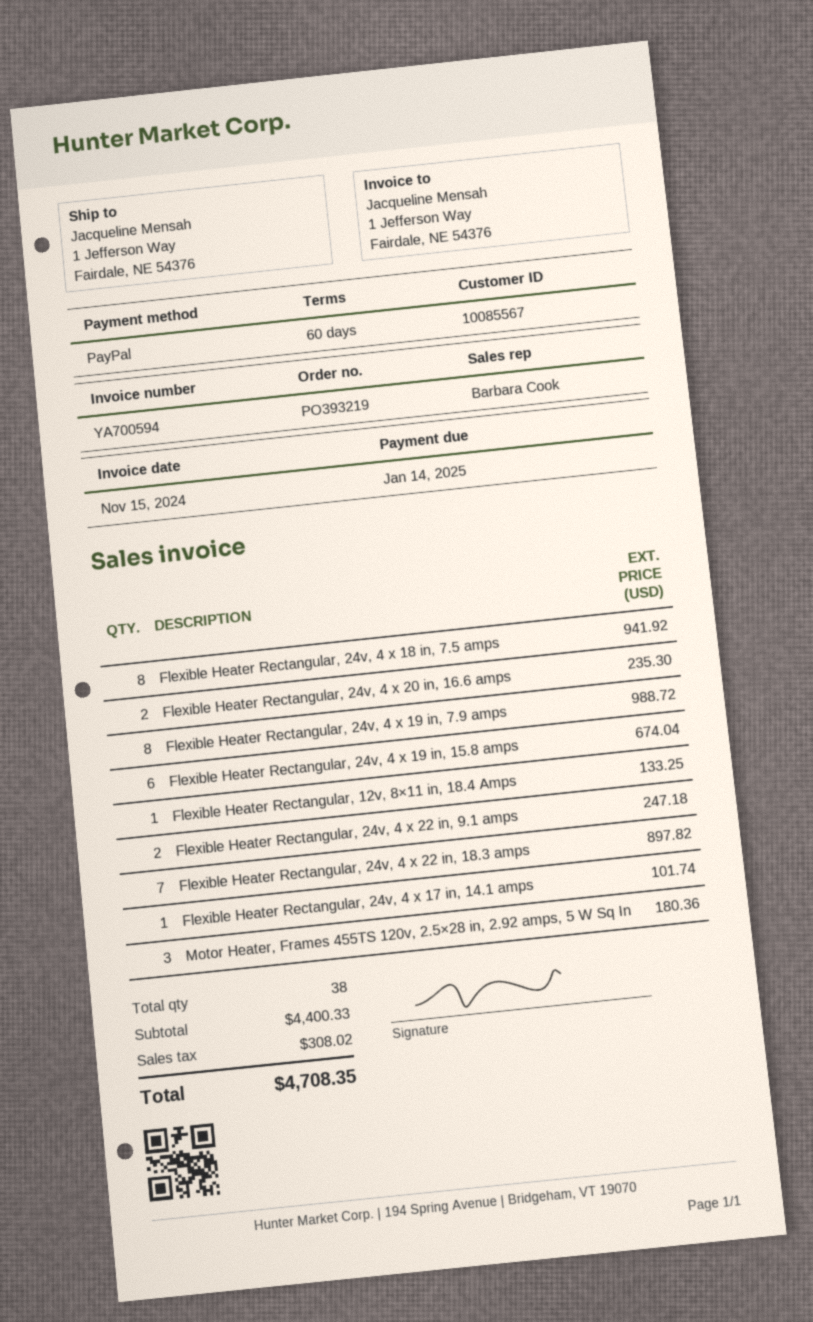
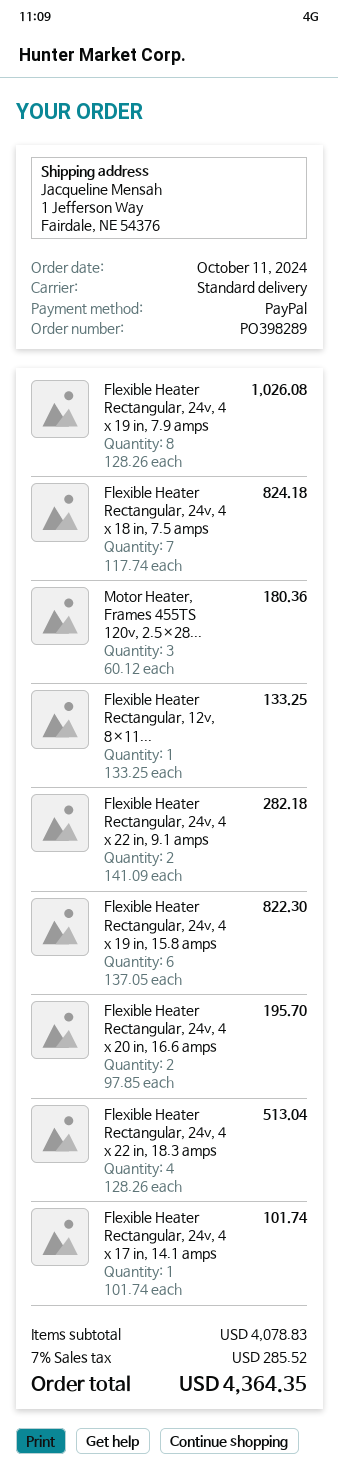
order number: PO393219 -> PO398289
Flexible Heater Rectangular, 24v, 4 x 18 in, 7.5 amps: 8 for 941.92 -> 7 for 824.18
Flexible Heater Rectangular, 24v, 4 x 20 in, 16.6 amps: 2 for 235.30 -> 2 for 195.70
Flexible Heater Rectangular, 24v, 4 x 19 in, 7.9 amps: 8 for 988.72 -> 8 for 1026.08
Flexible Heater Rectangular, 24v, 4 x 19 in, 15.8 amps: 6 for 674.04 -> 6 for 822.30
Flexible Heater Rectangular, 24v, 4 x 22 in, 9.1 amps: 2 for 247.18 -> 2 for 282.18
Flexible Heater Rectangular, 24v, 4 x 22 in, 18.3 amps: 7 for 897.82 -> 4 for 513.04
subtotal: 4400.33 -> 4078.83
tax: 308.02 -> 285.52
total: 4708.35 -> 4364.35

